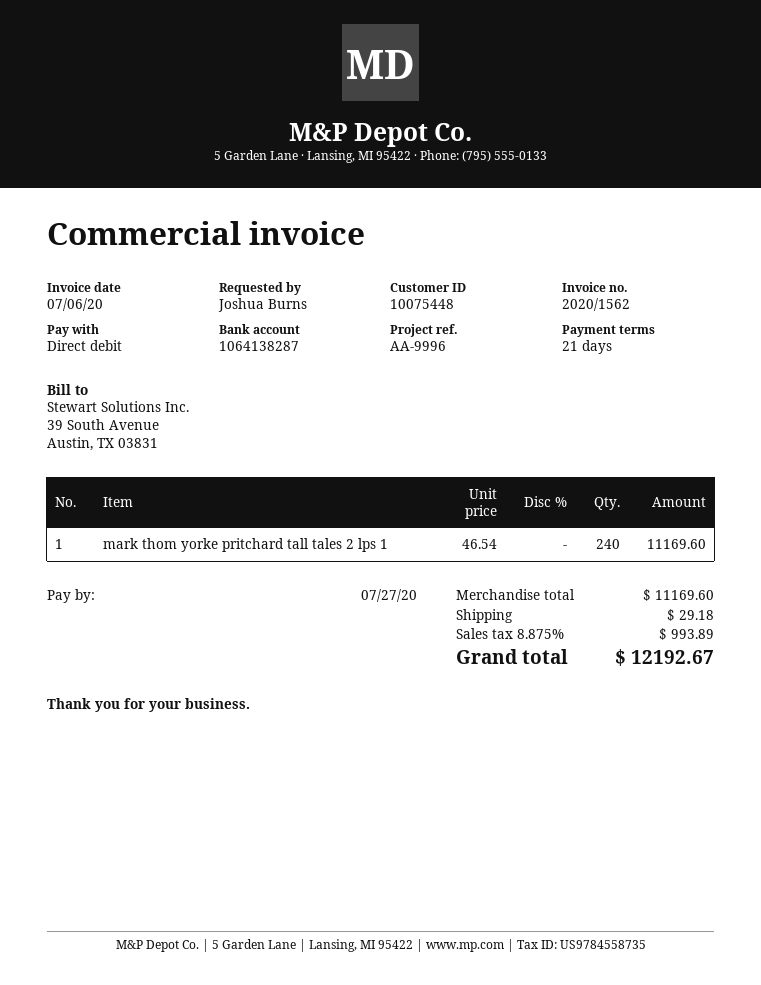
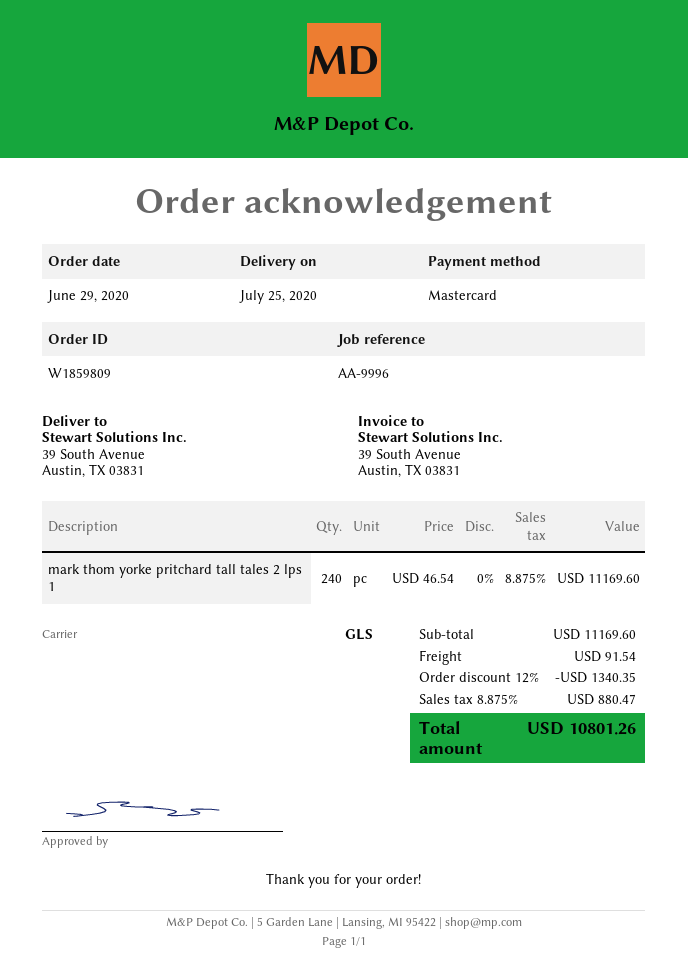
payment method: direct debit -> Mastercard
discount: none -> 12% = 1340.35
shipping: 29.18 -> 91.54
tax: 8.875% = 993.89 -> 8.875% = 880.47
total: 12192.67 -> 10801.26

